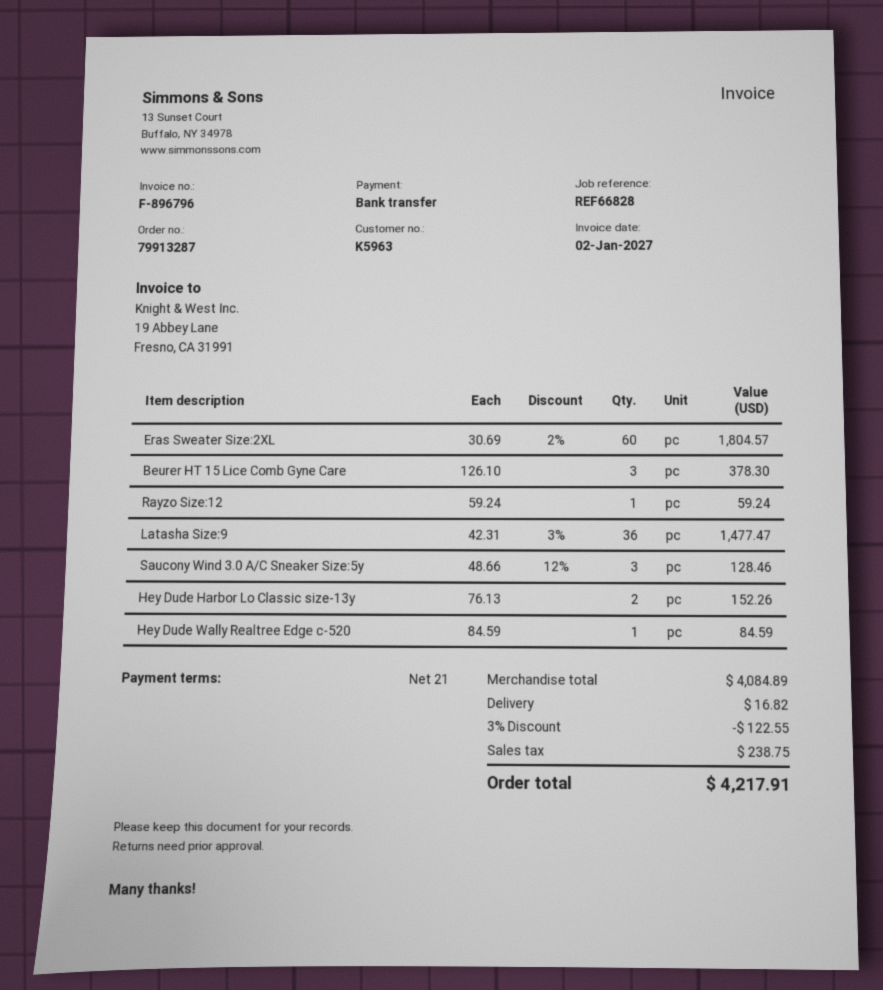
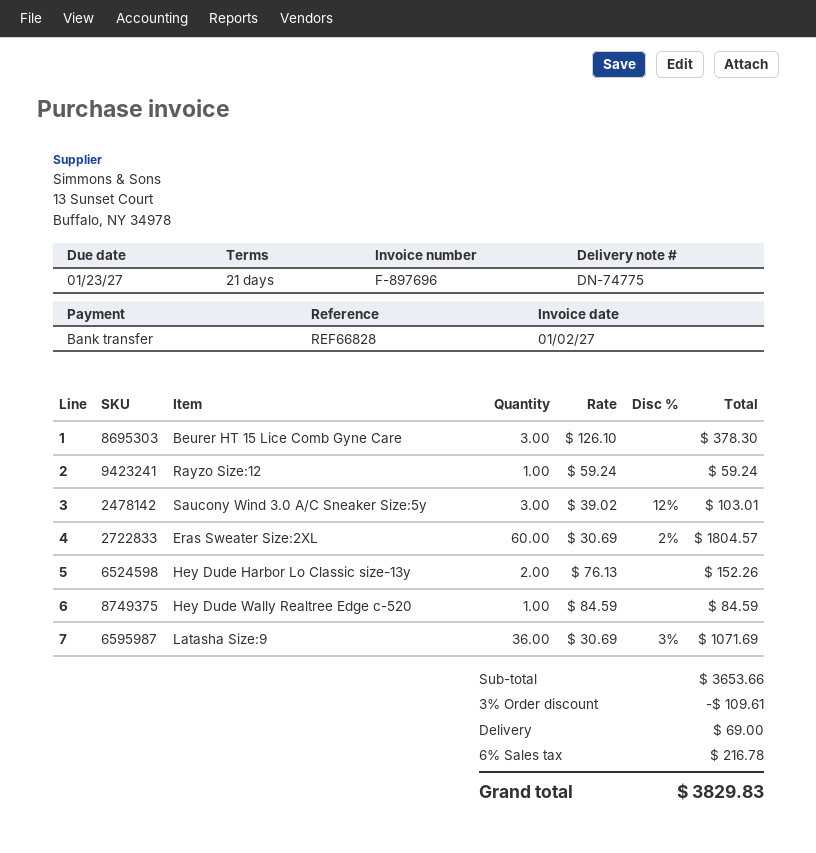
invoice number: F-896796 -> F-897696
Latasha Size:9: 36 x 42.31 - 3% = 1477.47 -> 36 x 30.69 - 3% = 1071.69
Saucony Wind 3.0 A/C Sneaker Size:5y: 3 x 48.66 - 12% = 128.46 -> 3 x 39.02 - 12% = 103.01
subtotal: 4084.89 -> 3653.66
discount: 3% = 122.55 -> 3% = 109.61
shipping: 16.82 -> 69.00
tax: 238.75 -> 216.78
total: 4217.91 -> 3829.83

